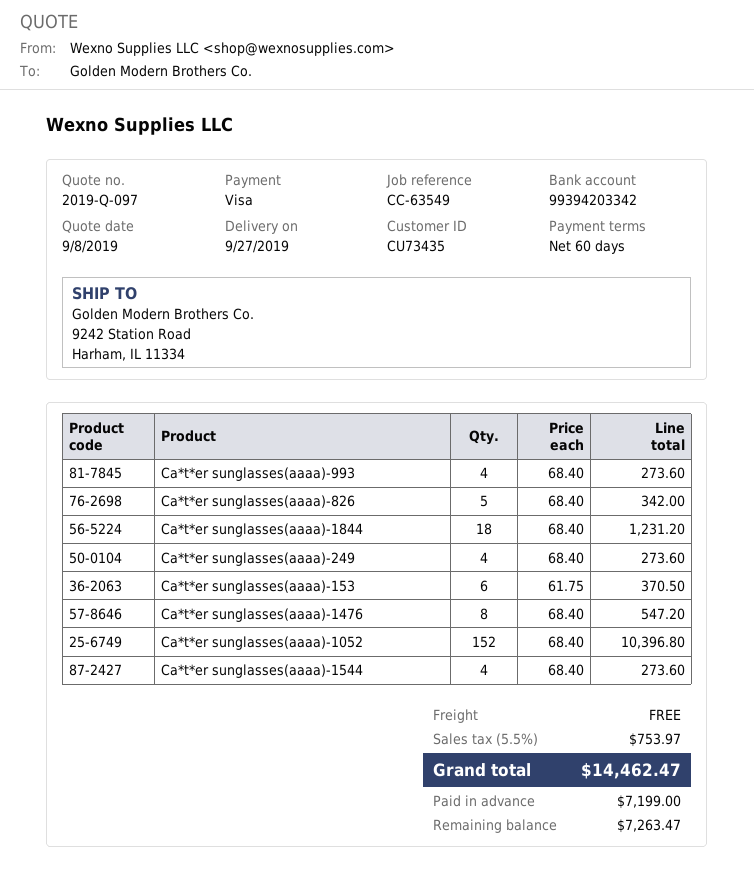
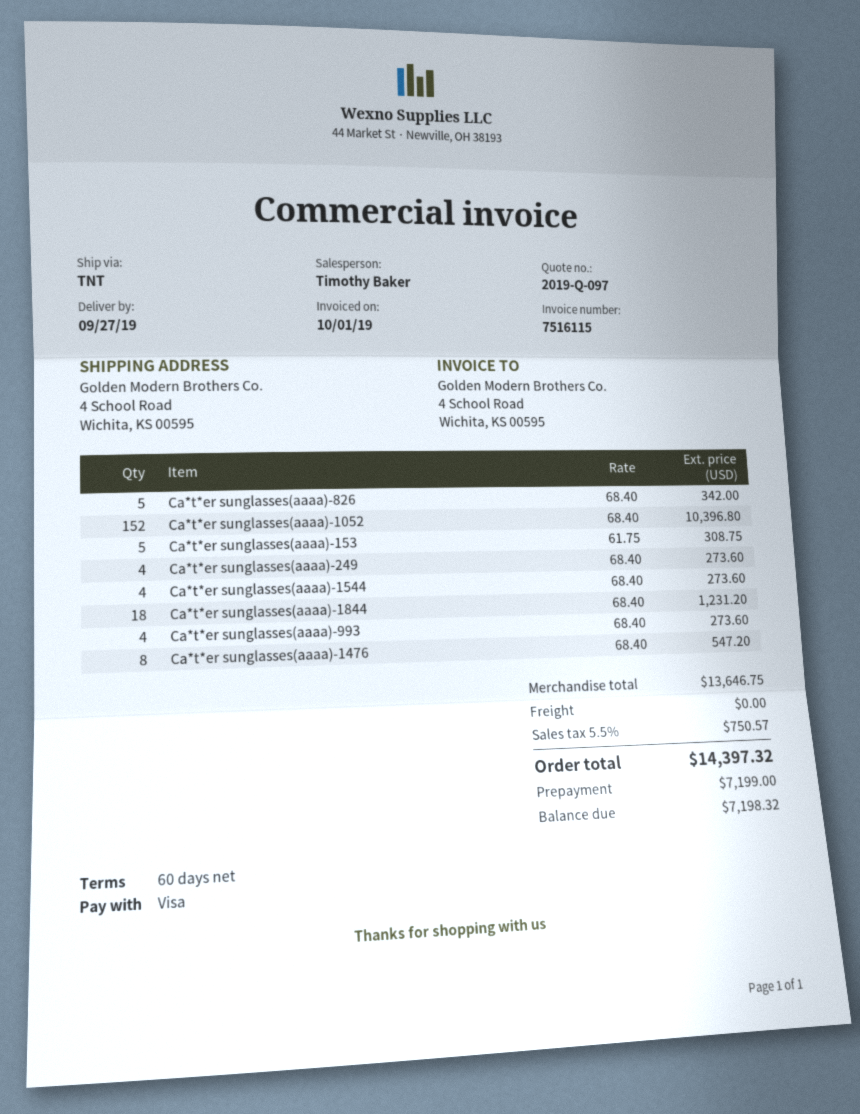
ship to: 9242 Station Road, Harham, IL 11334 -> 4 School Road, Wichita, KS 00595
Ca*t*er sunglasses(aaaa)-153: 6 x 61.75 = 370.50 -> 5 x 61.75 = 308.75
tax: 5.5% = 753.97 -> 5.5% = 750.57
total: 14462.47 -> 14397.32
balance: 7263.47 -> 7198.32

